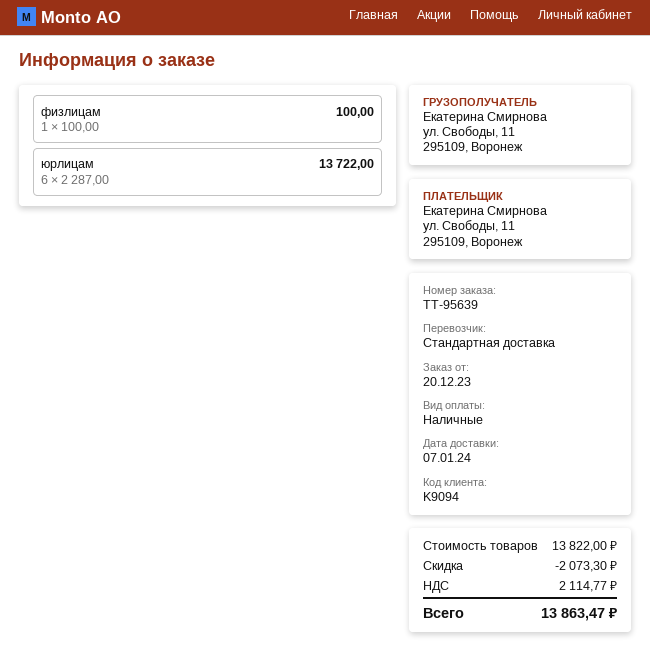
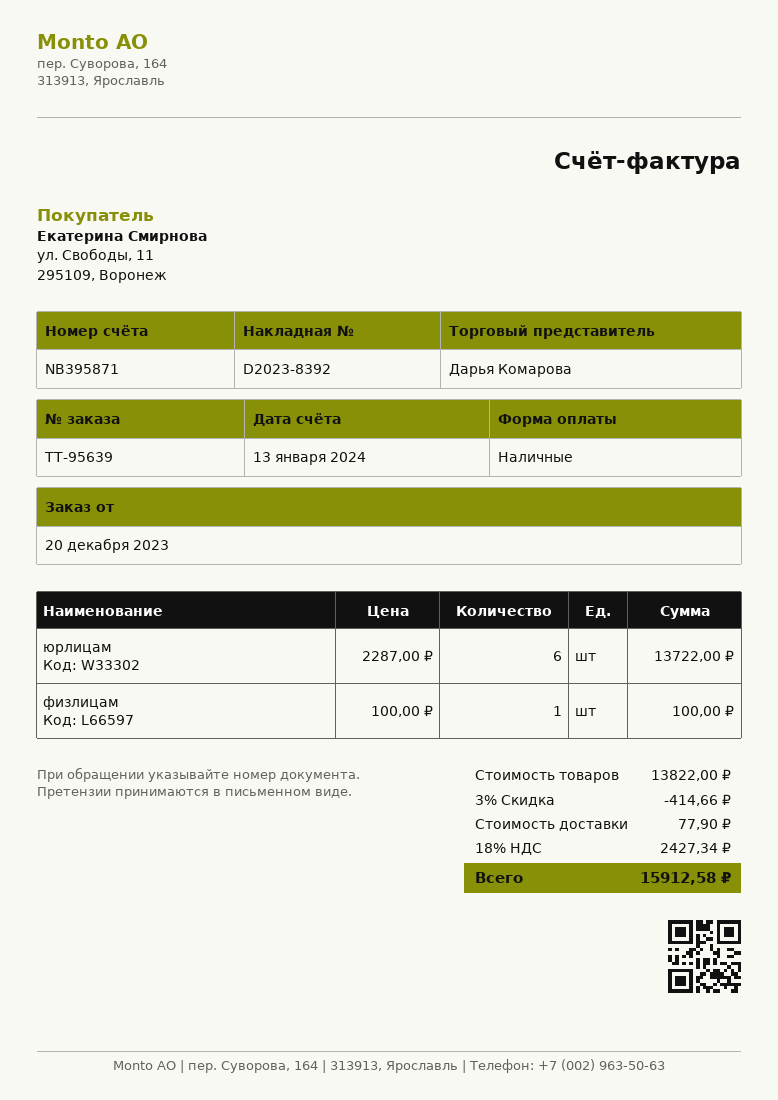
discount: 2073.30 -> 414.66
shipping: none -> 77.90
tax: 2114.77 -> 2427.34
total: 13863.47 -> 15912.58

